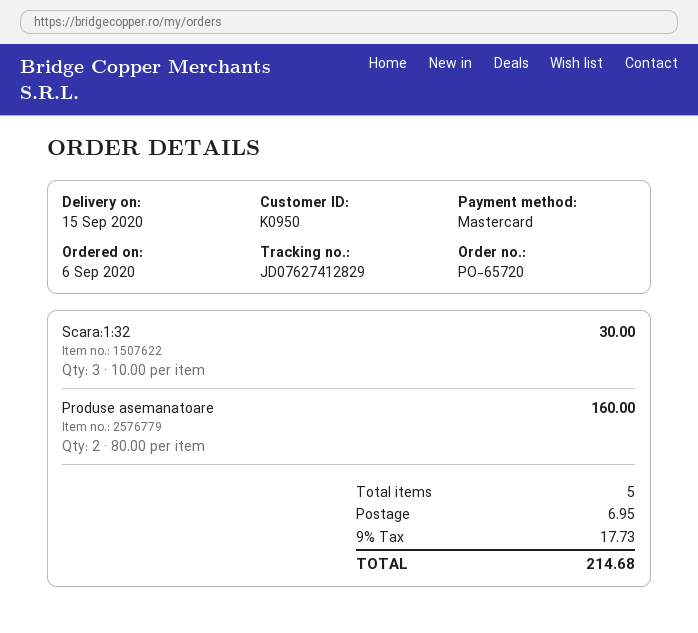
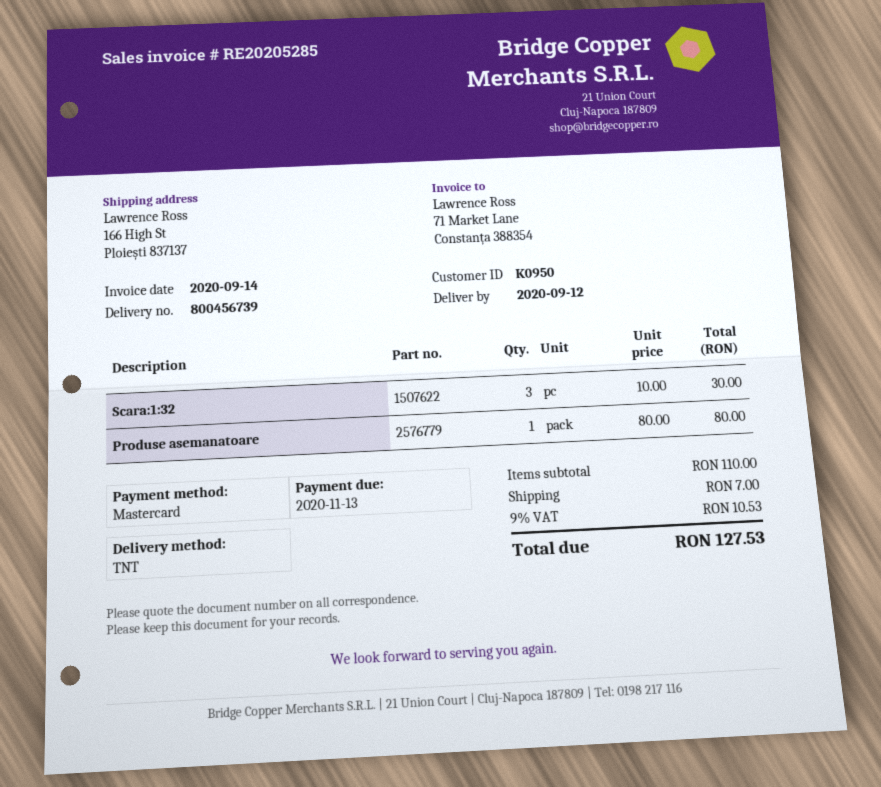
delivery date: 2020-09-15 -> 2020-09-12
Produse asemanatoare: 2 x 80.00 = 160.00 -> 1 x 80.00 = 80.00
shipping: 6.95 -> 7.00
tax: 9% = 17.73 -> 9% = 10.53
total: 214.68 -> 127.53

